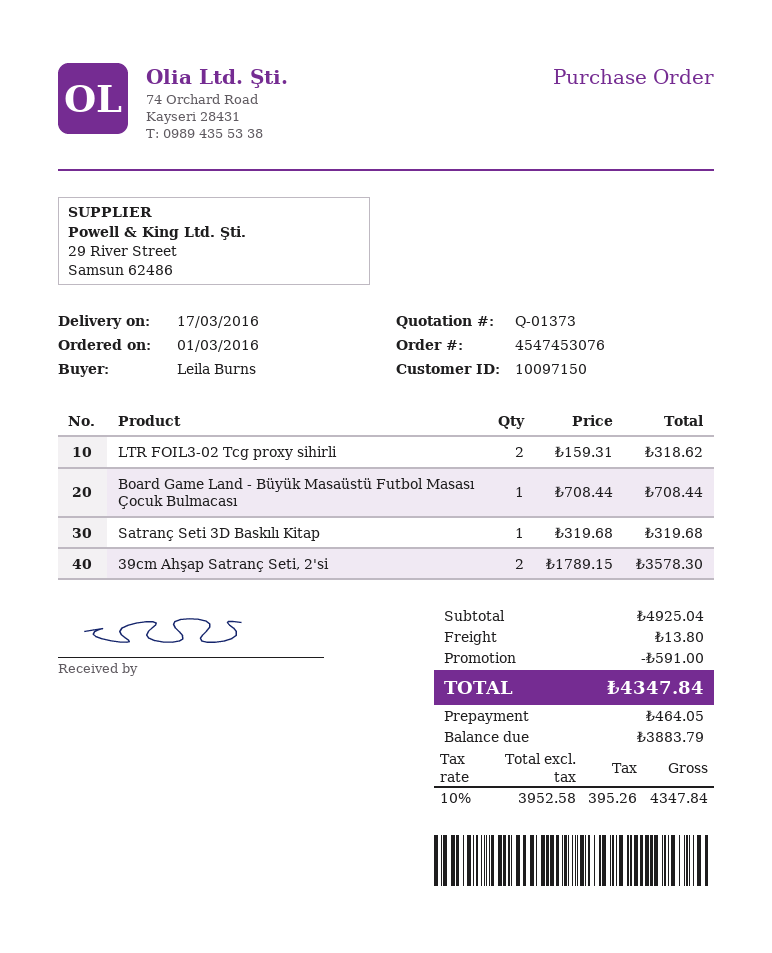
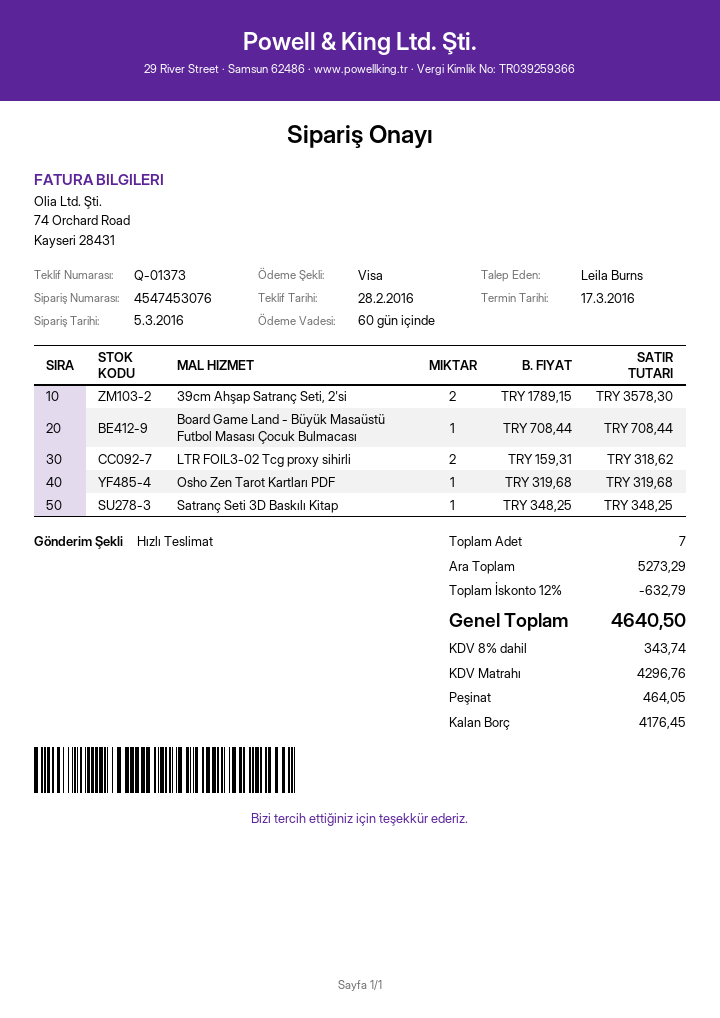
order date: 2016-03-01 -> 2016-03-05
Satranç Seti 3D Baskılı Kitap: 1 x 319.68 = 319.68 -> 1 x 348.25 = 348.25
Osho Zen Tarot Kartları PDF: none -> 1 x 319.68 = 319.68
subtotal: 4925.04 -> 5273.29
discount: 591.00 -> 632.79
shipping: 13.80 -> none
net: 3952.58 -> 4296.76
tax: 10% = 395.26 -> 8% = 343.74
total: 4347.84 -> 4640.50
balance: 3883.79 -> 4176.45

